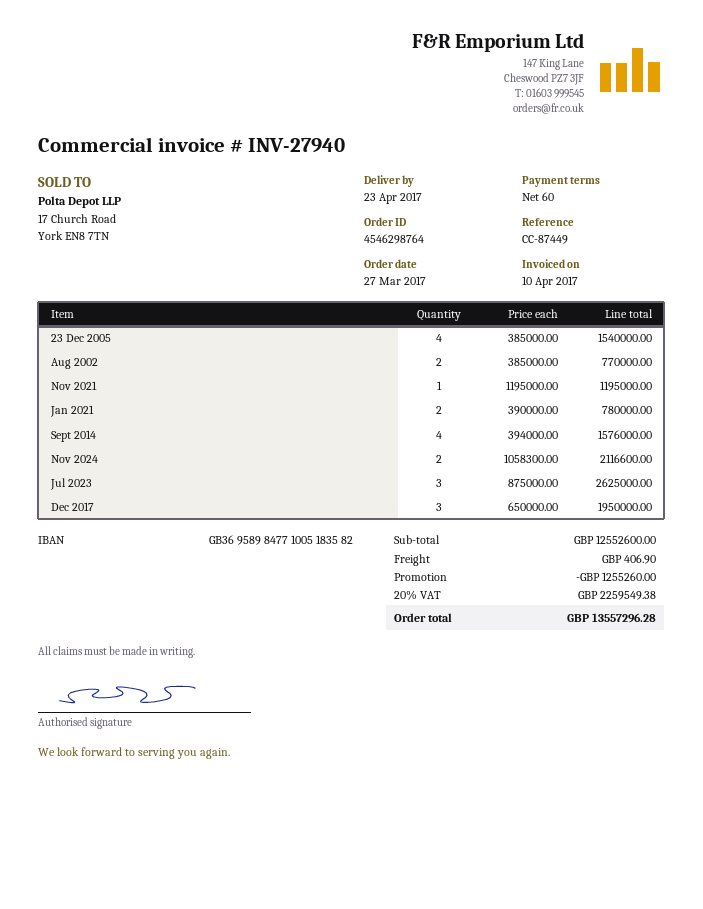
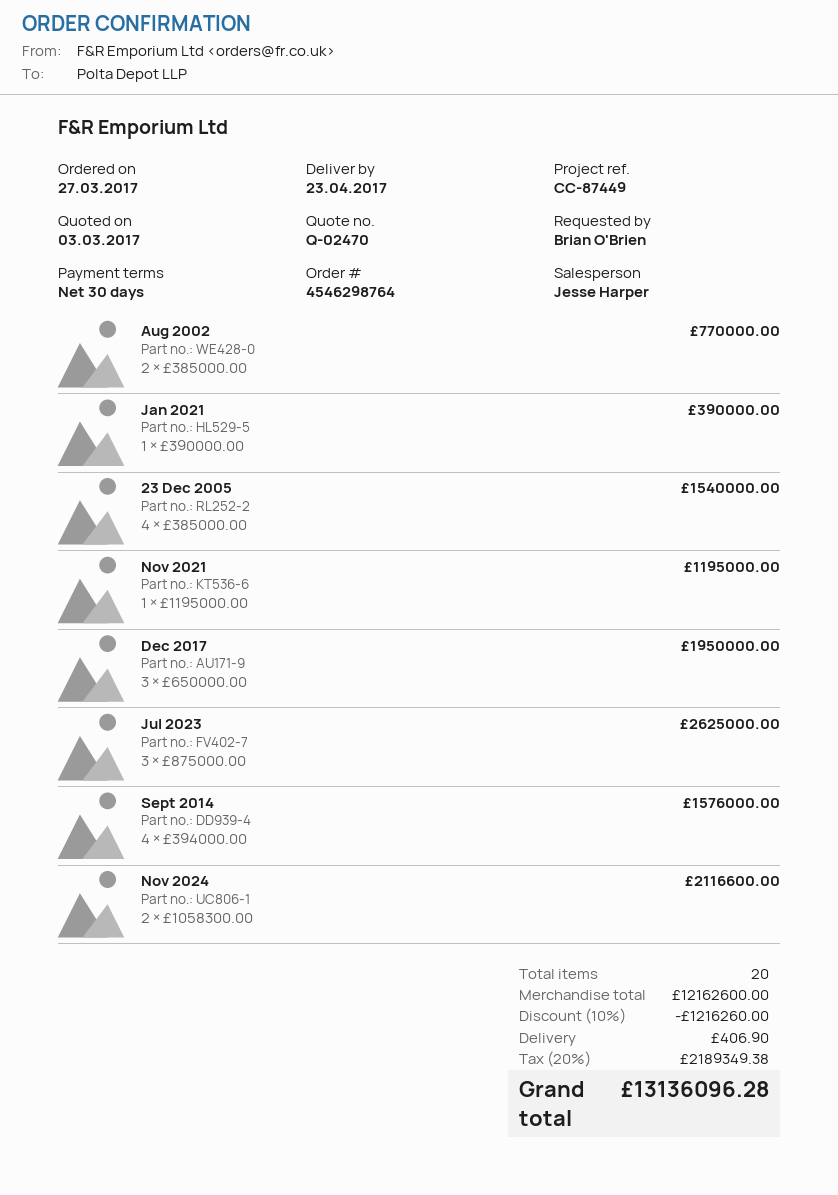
payment terms: 60 days -> 30 days
Jan 2021: 2 x 390000.00 = 780000.00 -> 1 x 390000.00 = 390000.00
subtotal: 12552600.00 -> 12162600.00
discount: 1255260.00 -> 1216260.00
tax: 20% = 2259549.38 -> 20% = 2189349.38
total: 13557296.28 -> 13136096.28

